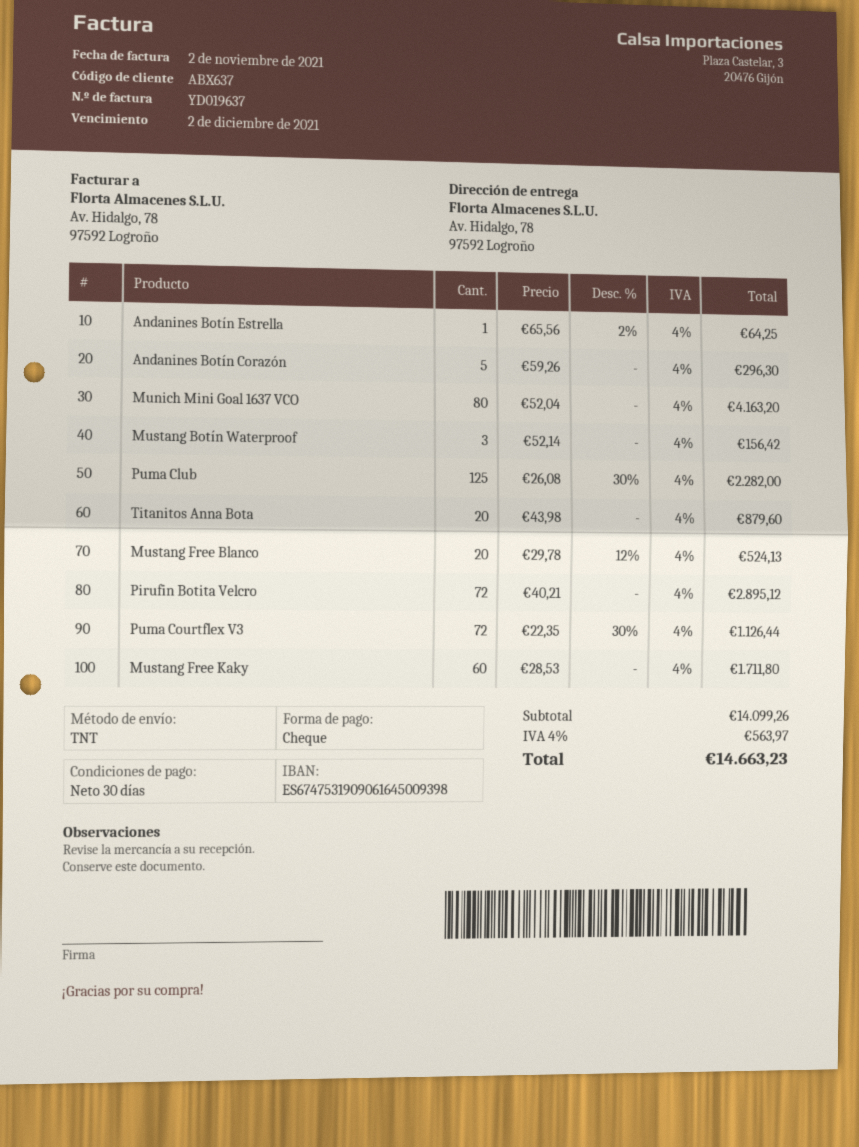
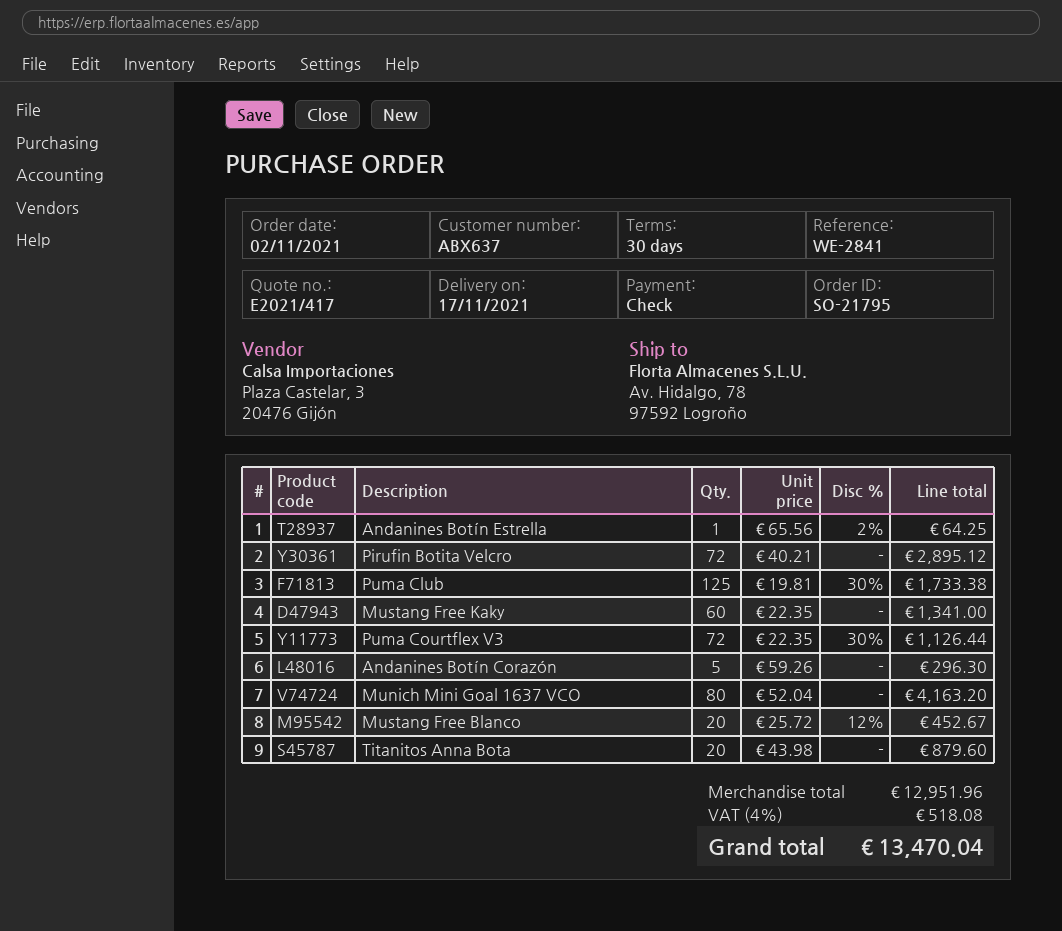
Mustang Botín Waterproof: 3 x 52.14 = 156.42 -> none
Puma Club: 125 x 26.08 - 30% = 2282.00 -> 125 x 19.81 - 30% = 1733.38
Mustang Free Blanco: 20 x 29.78 - 12% = 524.13 -> 20 x 25.72 - 12% = 452.67
Mustang Free Kaky: 60 x 28.53 = 1711.80 -> 60 x 22.35 = 1341.00
subtotal: 14099.26 -> 12951.96
tax: 4% = 563.97 -> 4% = 518.08
total: 14663.23 -> 13470.04

